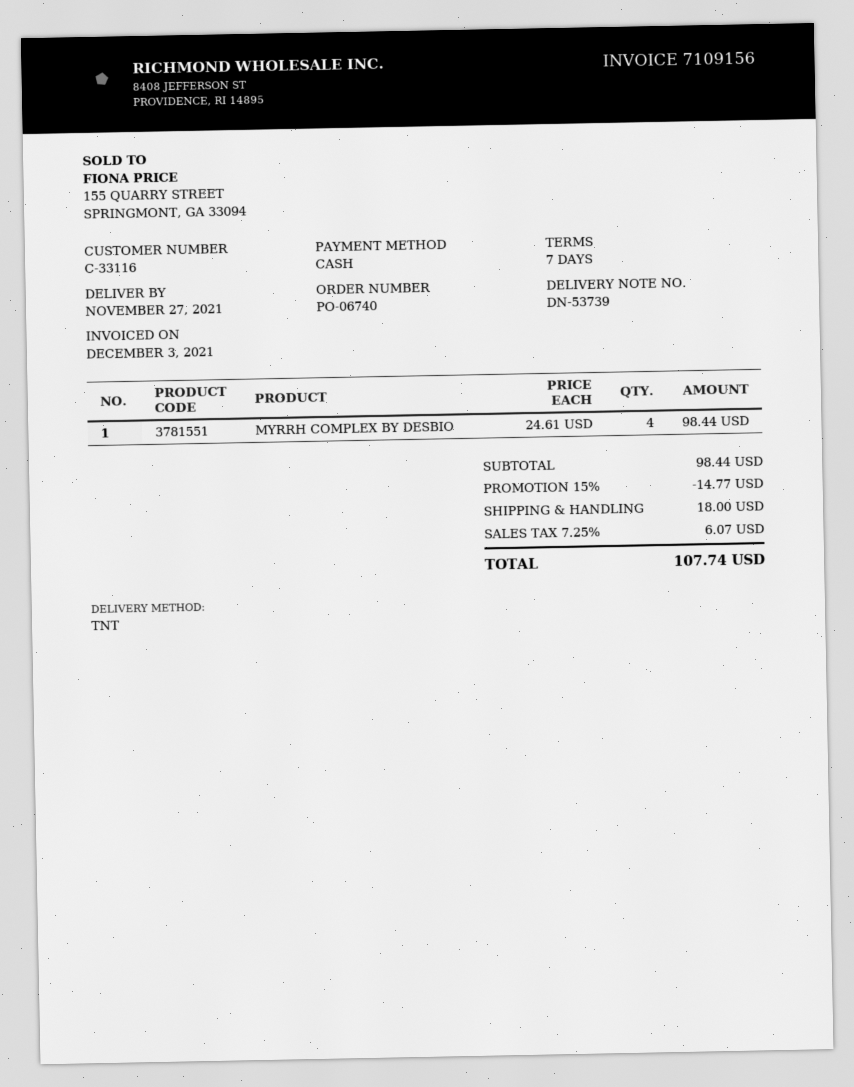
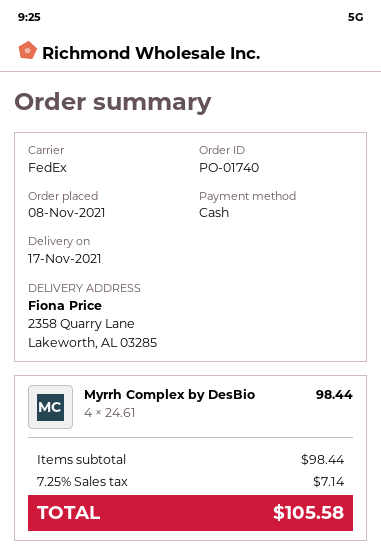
order number: PO-06740 -> PO-01740
delivery date: 2021-11-27 -> 2021-11-17
shipping method: TNT -> FedEx
discount: 15% = 14.77 -> none
shipping: 18.00 -> none
tax: 7.25% = 6.07 -> 7.25% = 7.14
total: 107.74 -> 105.58

